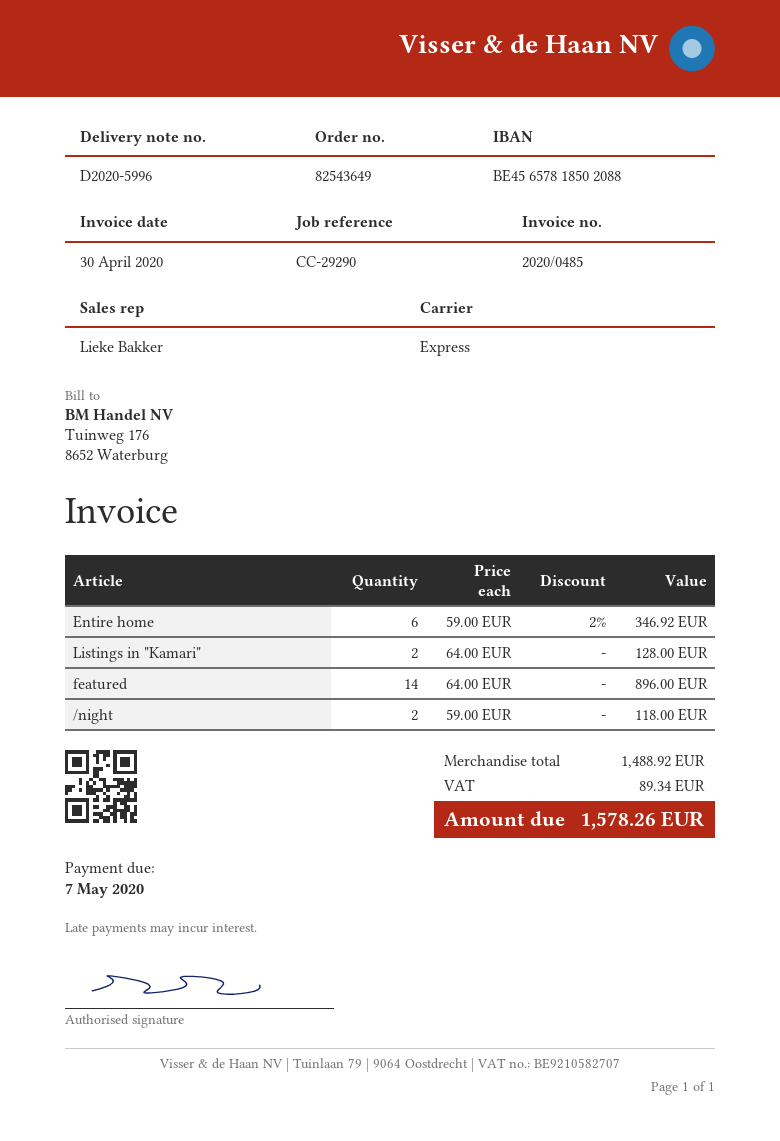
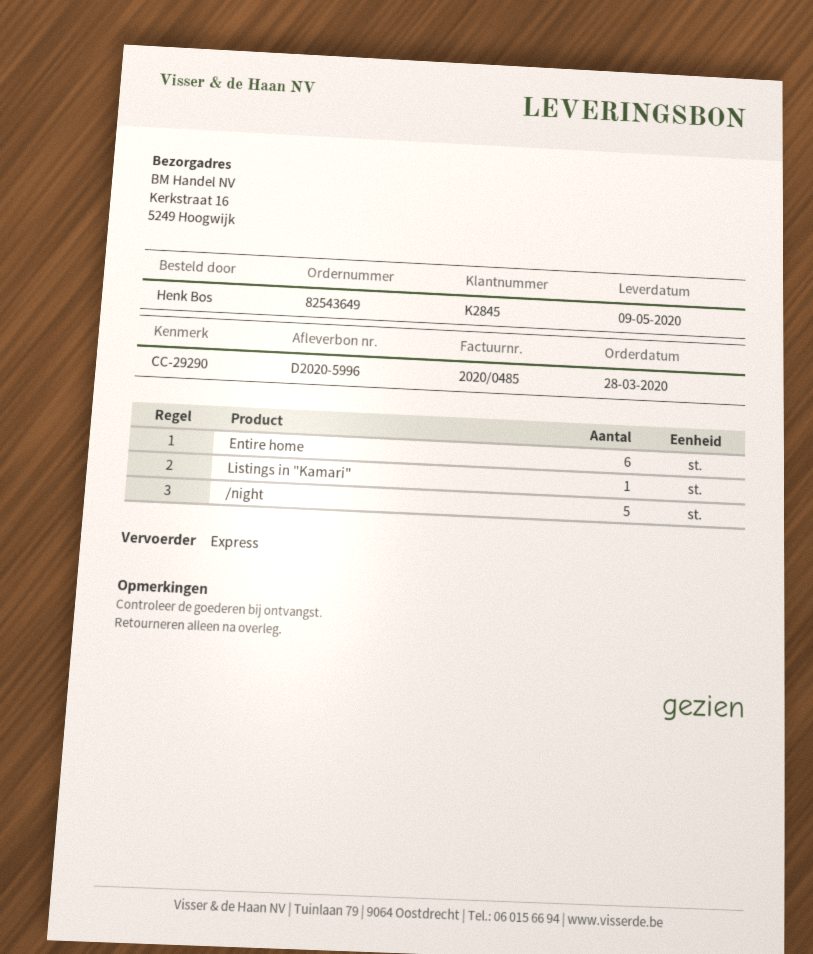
Listings in "Kamari": 2 -> 1
featured: 14 -> none
/night: 2 -> 5

